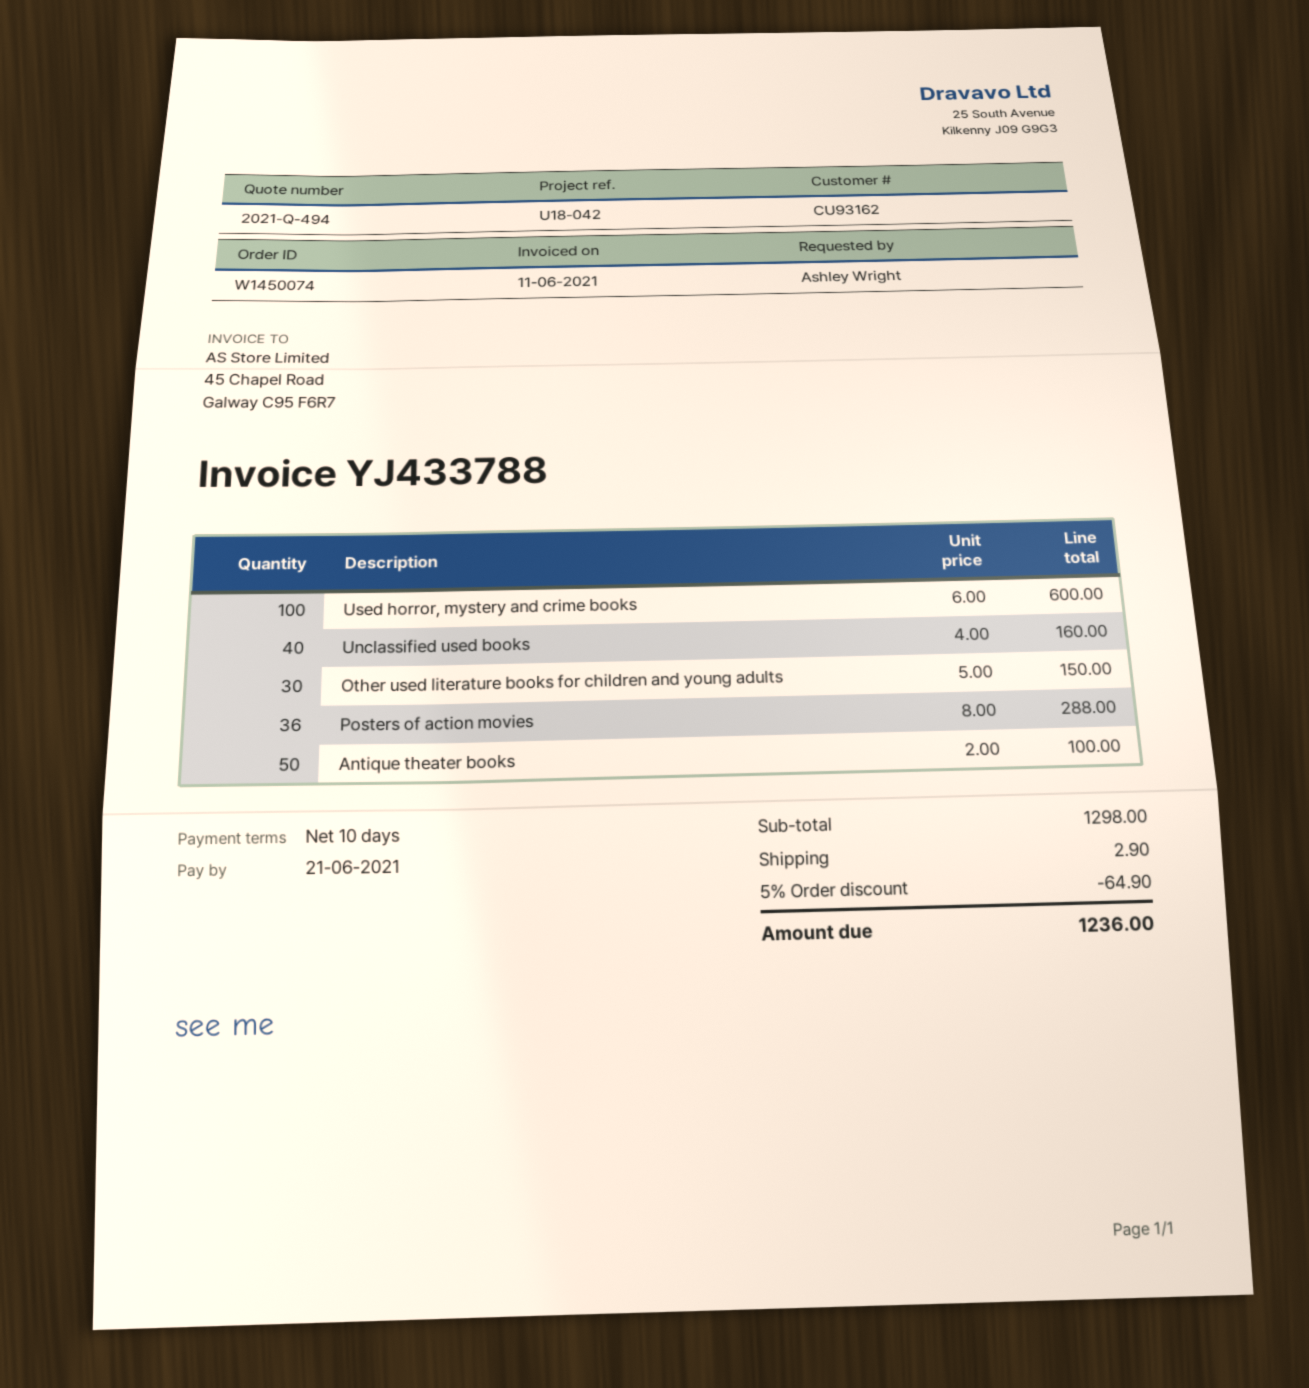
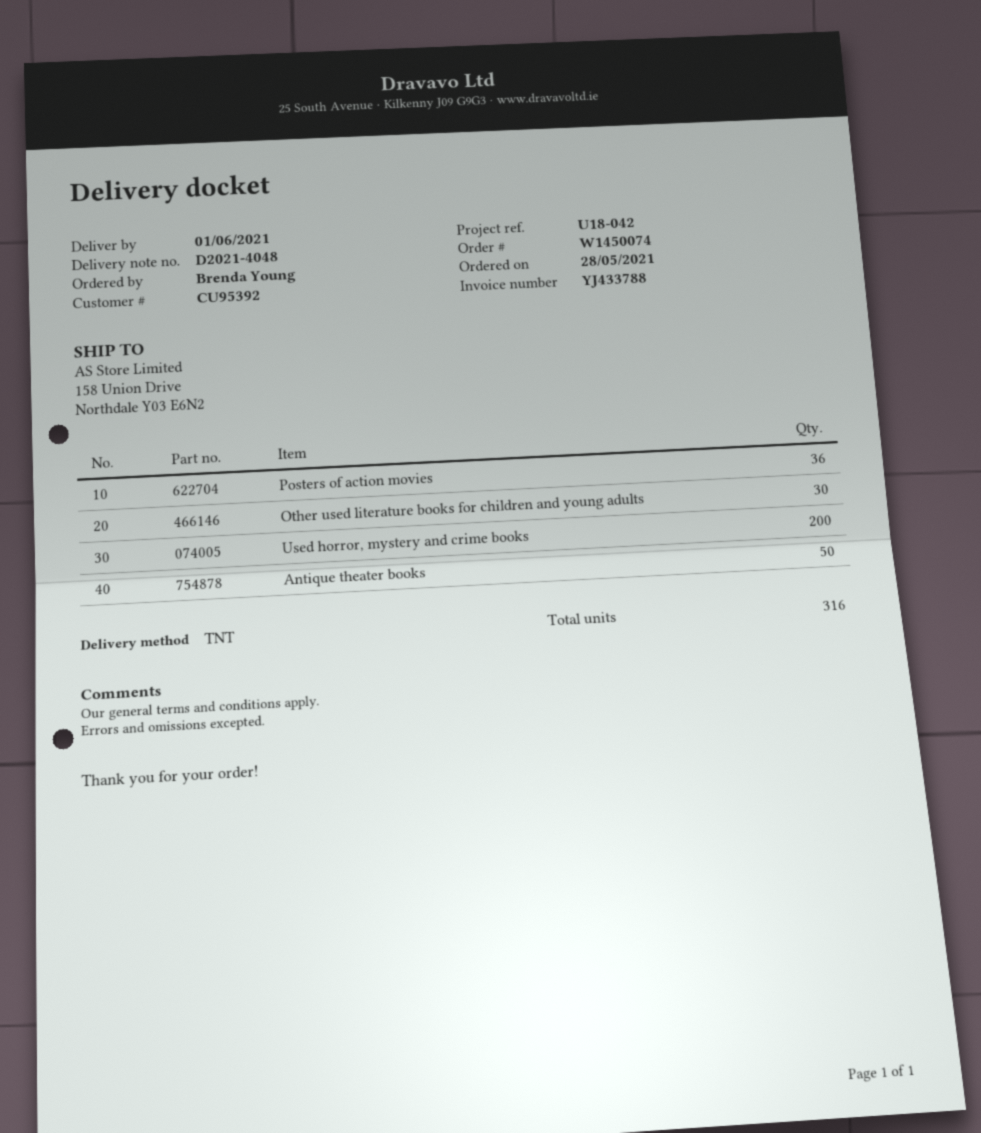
customer number: CU93162 -> CU95392
ordered by: Ashley Wright -> Brenda Young
Used horror, mystery and crime books: 100 -> 200
Unclassified used books: 40 -> none

